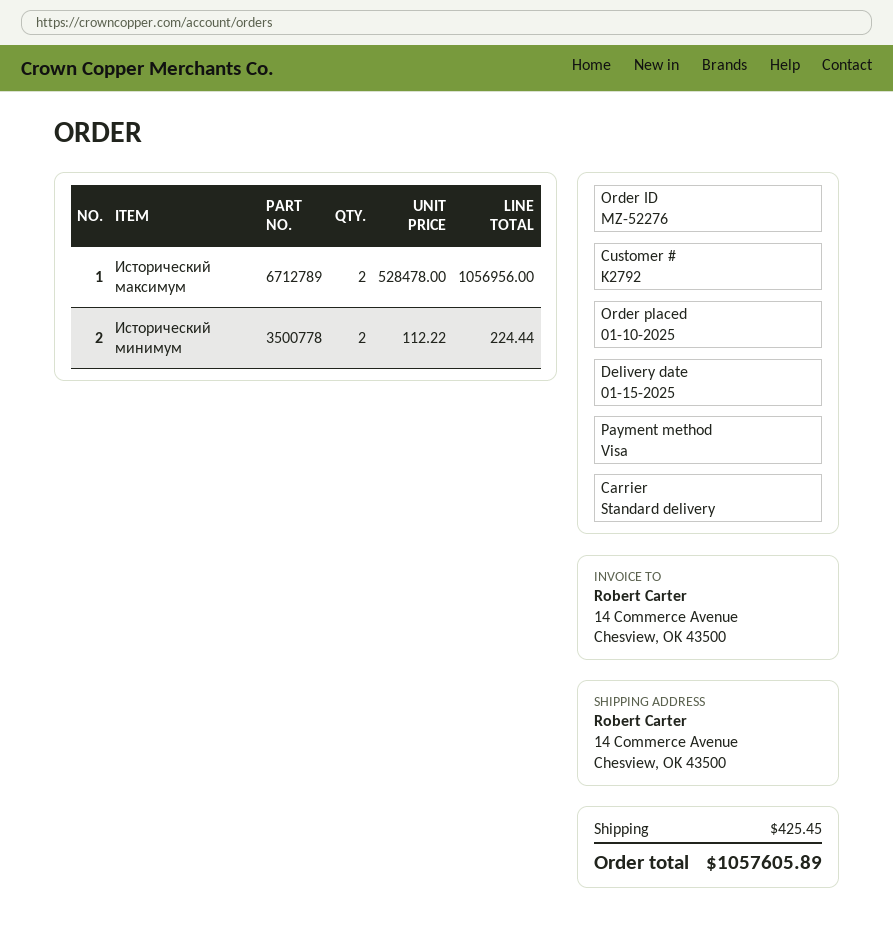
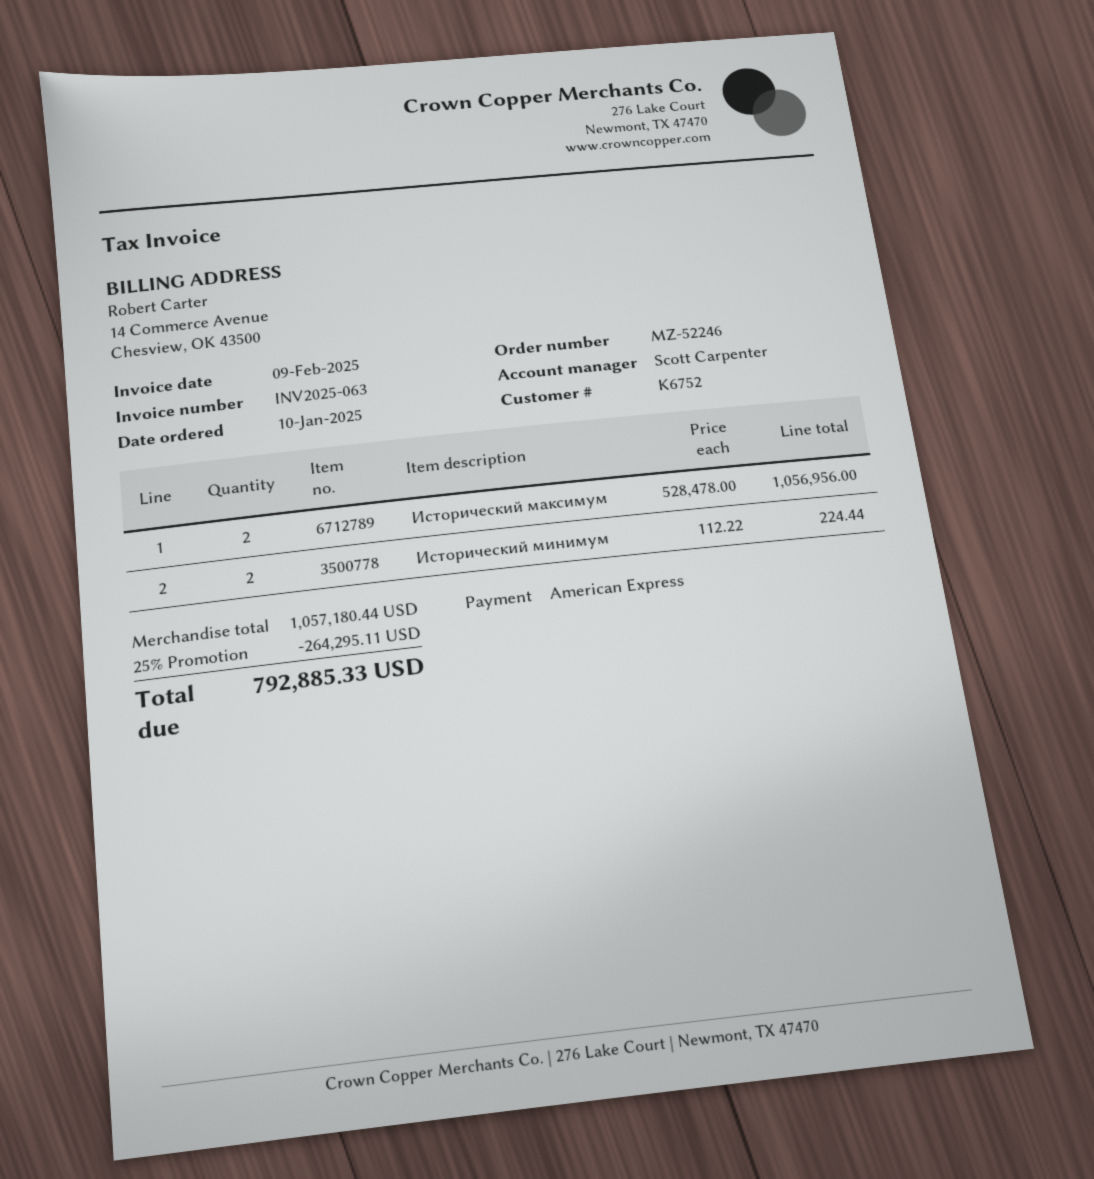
order number: MZ-52276 -> MZ-52246
customer number: K2792 -> K6752
payment method: Visa -> American Express
discount: none -> 25% = 264295.11
shipping: 425.45 -> none
total: 1057605.89 -> 792885.33

